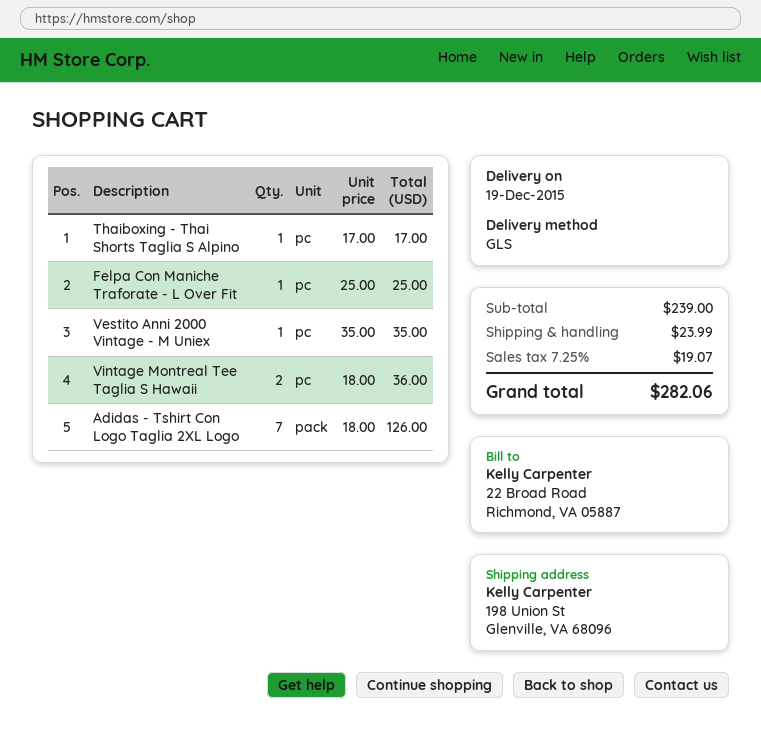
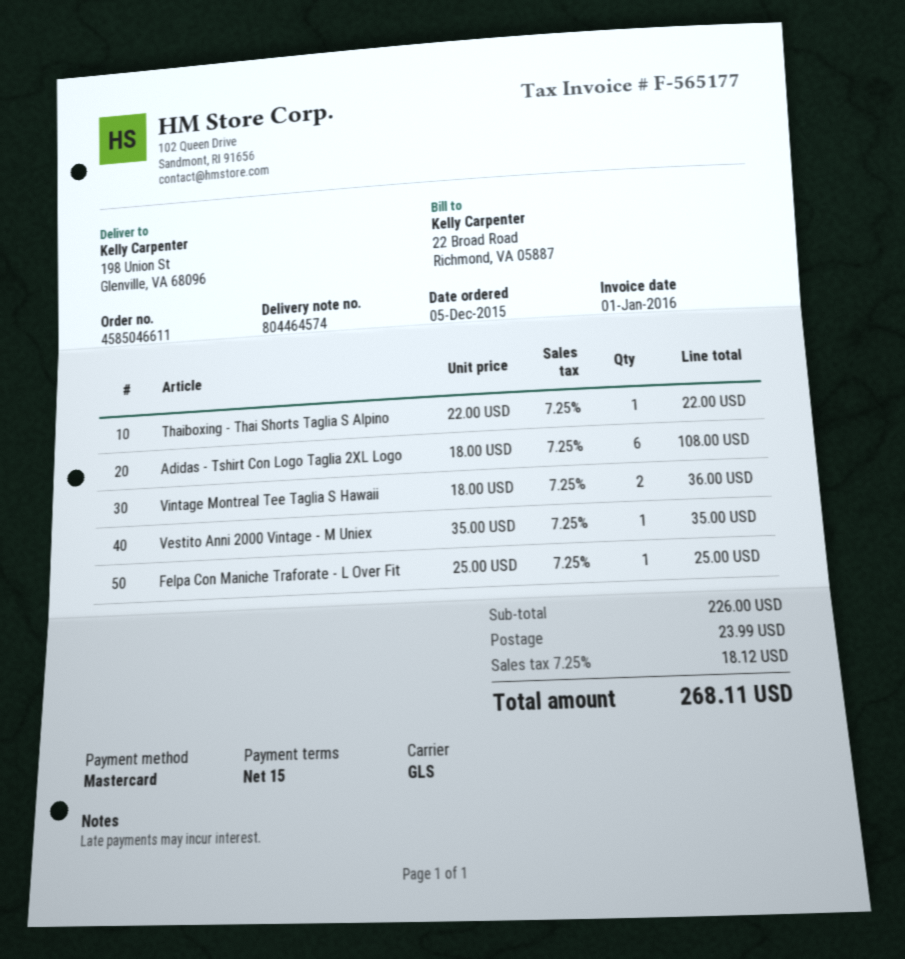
Thaiboxing - Thai Shorts Taglia S Alpino: 1 x 17.00 = 17.00 -> 1 x 22.00 = 22.00
Adidas - Tshirt Con Logo Taglia 2XL Logo: 7 x 18.00 = 126.00 -> 6 x 18.00 = 108.00
subtotal: 239.00 -> 226.00
tax: 7.25% = 19.07 -> 7.25% = 18.12
total: 282.06 -> 268.11

